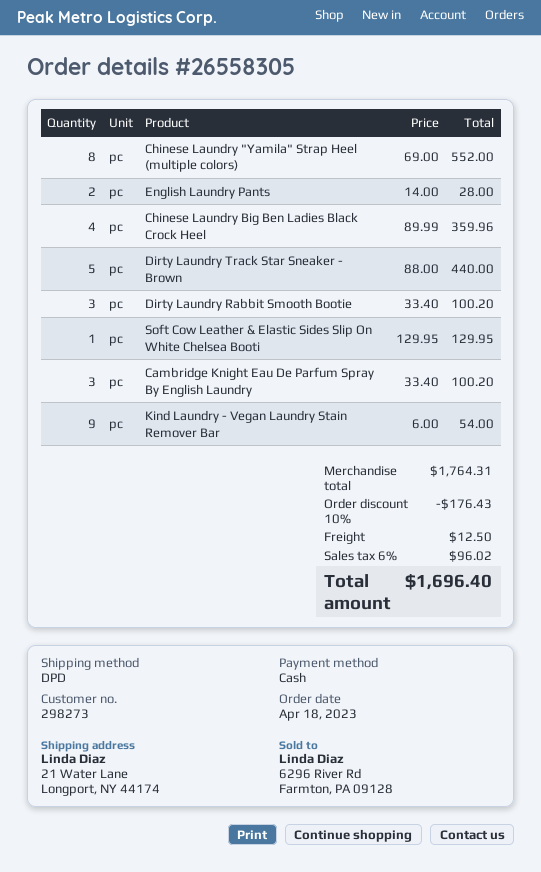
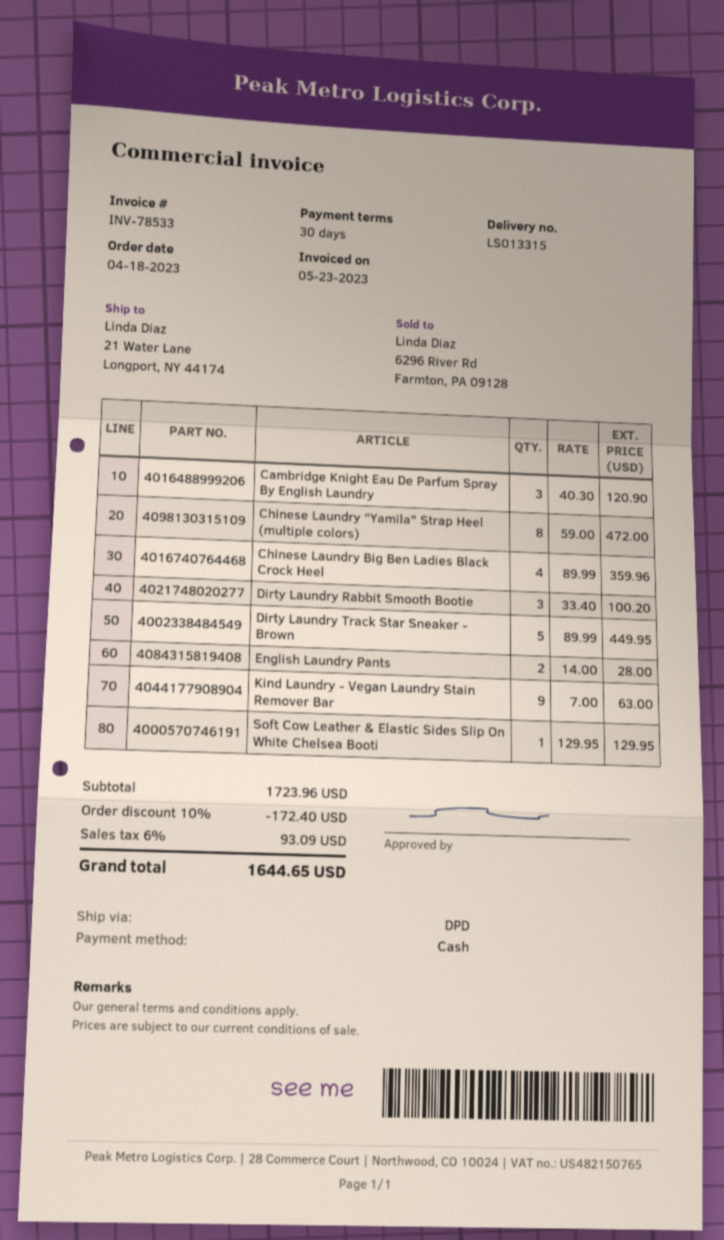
Chinese Laundry "Yamila" Strap Heel (multiple colors): 8 x 69.00 = 552.00 -> 8 x 59.00 = 472.00
Dirty Laundry Track Star Sneaker - Brown: 5 x 88.00 = 440.00 -> 5 x 89.99 = 449.95
Cambridge Knight Eau De Parfum Spray By English Laundry: 3 x 33.40 = 100.20 -> 3 x 40.30 = 120.90
Kind Laundry - Vegan Laundry Stain Remover Bar: 9 x 6.00 = 54.00 -> 9 x 7.00 = 63.00
subtotal: 1764.31 -> 1723.96
discount: 10% = 176.43 -> 10% = 172.40
shipping: 12.50 -> none
tax: 6% = 96.02 -> 6% = 93.09
total: 1696.40 -> 1644.65

